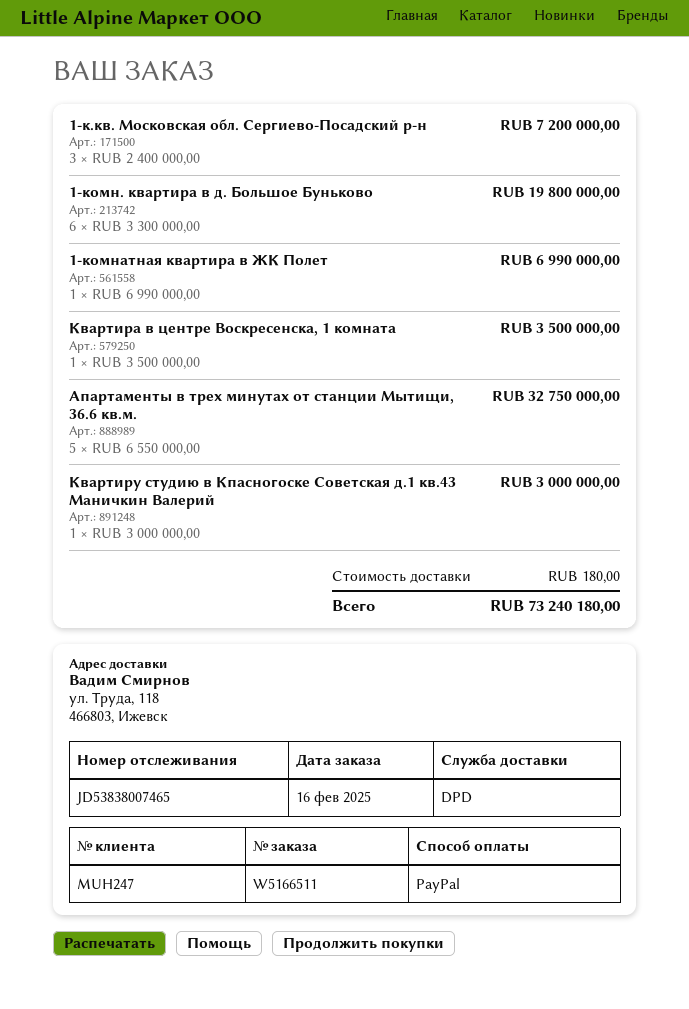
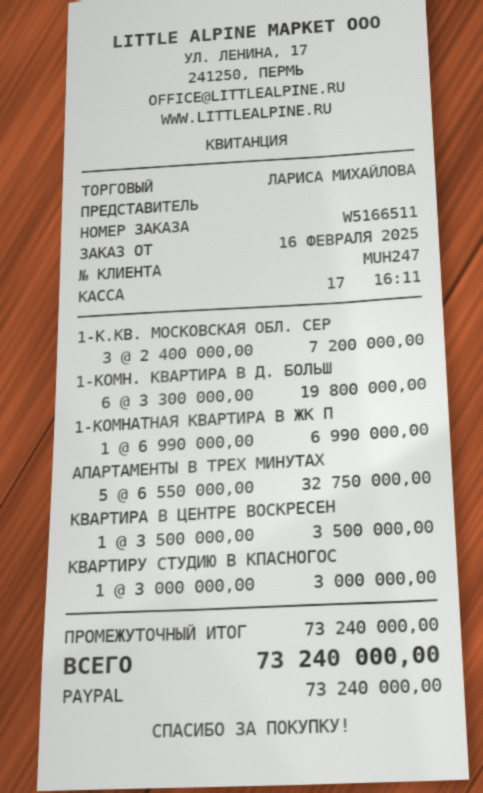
shipping: 180.00 -> none
total: 73240180.00 -> 73240000.00

